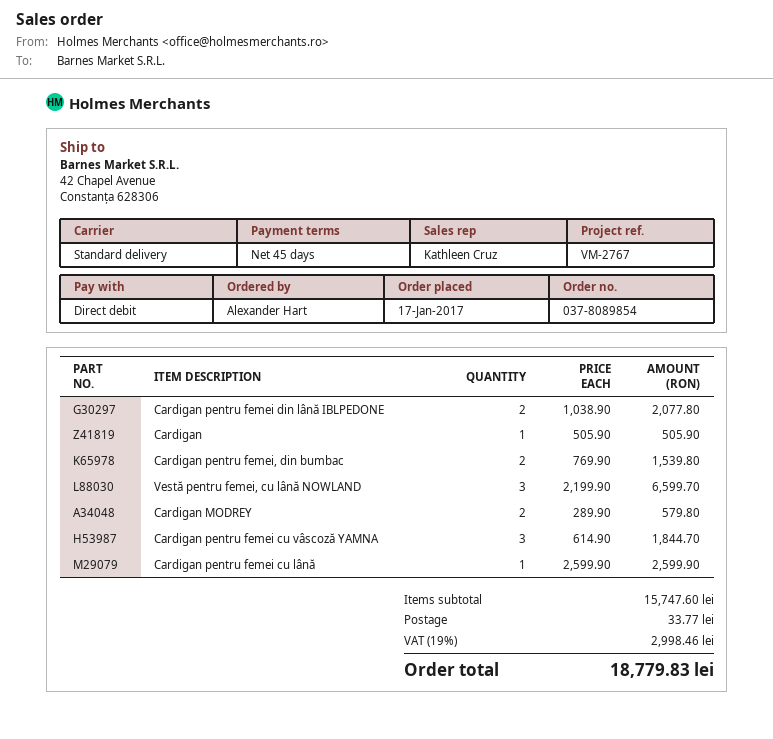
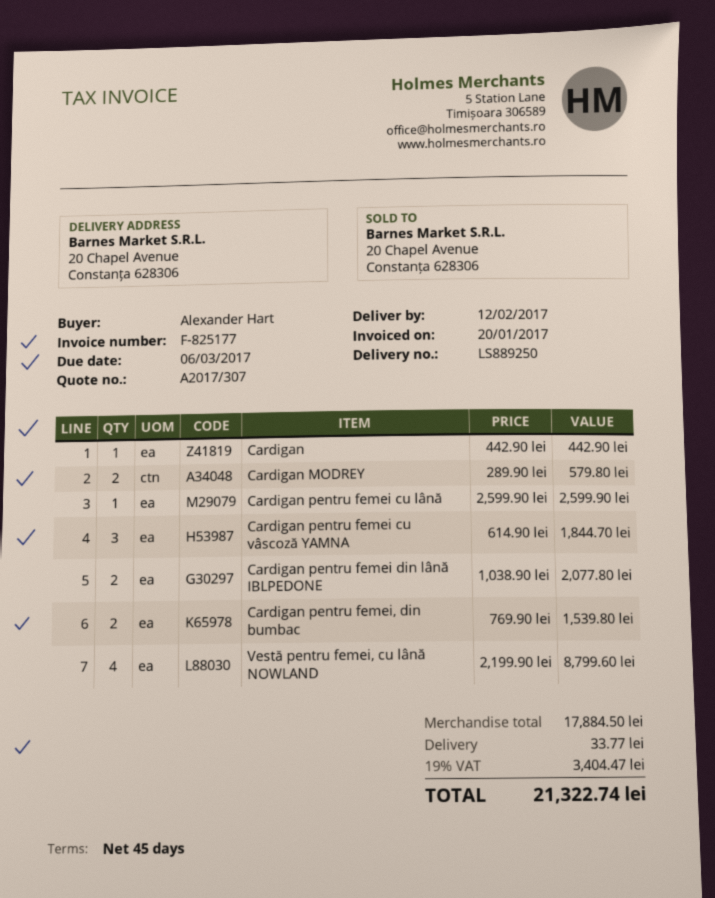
ship to: 42 Chapel Avenue, Constanța 628306 -> 20 Chapel Avenue, Constanța 628306
Cardigan: 1 x 505.90 = 505.90 -> 1 x 442.90 = 442.90
Vestă pentru femei, cu lână NOWLAND: 3 x 2199.90 = 6599.70 -> 4 x 2199.90 = 8799.60
subtotal: 15747.60 -> 17884.50
tax: 19% = 2998.46 -> 19% = 3404.47
total: 18779.83 -> 21322.74

